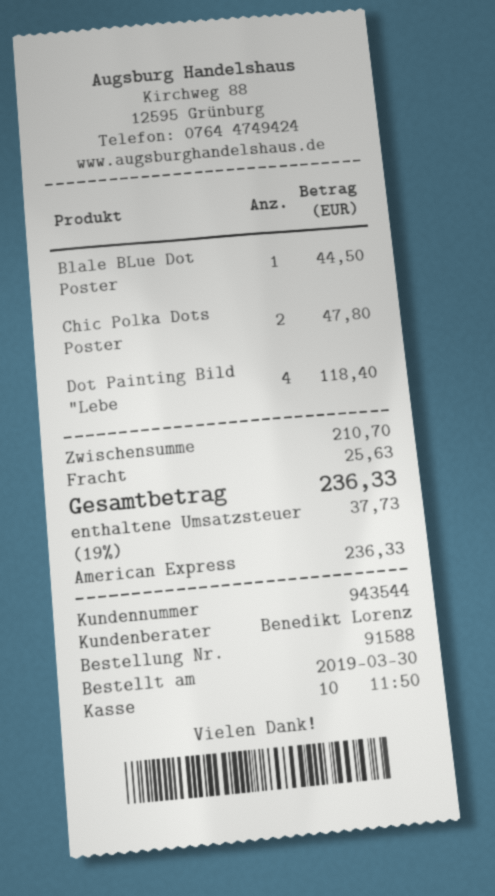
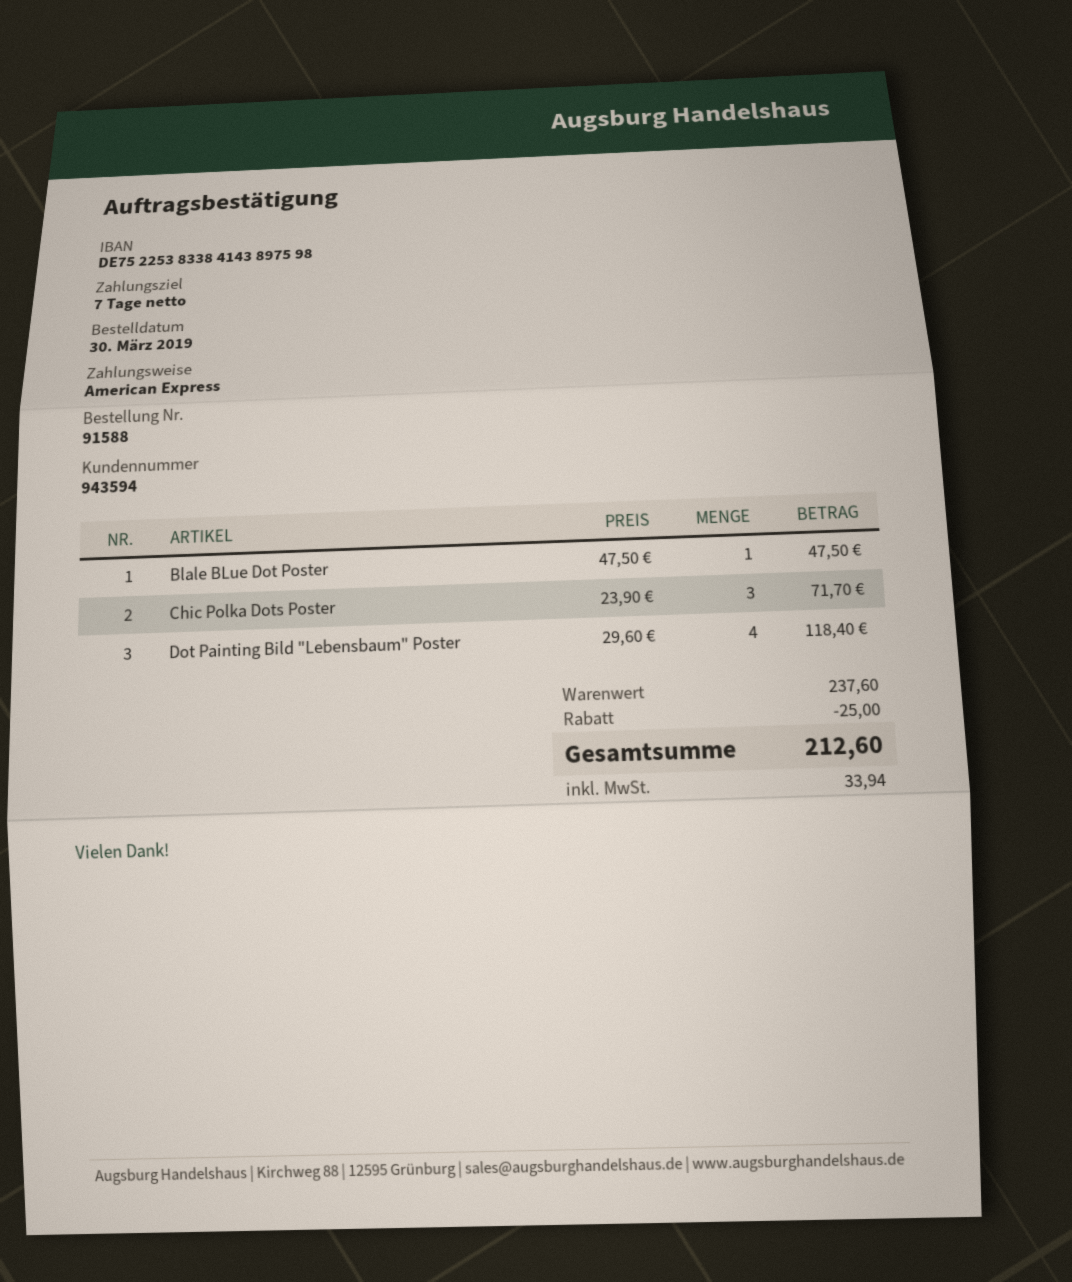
customer number: 943544 -> 943594
Blale BLue Dot Poster: 1 for 44.50 -> 1 for 47.50
Chic Polka Dots Poster: 2 for 47.80 -> 3 for 71.70
subtotal: 210.70 -> 237.60
discount: none -> 25.00
shipping: 25.63 -> none
tax: 37.73 -> 33.94
total: 236.33 -> 212.60

